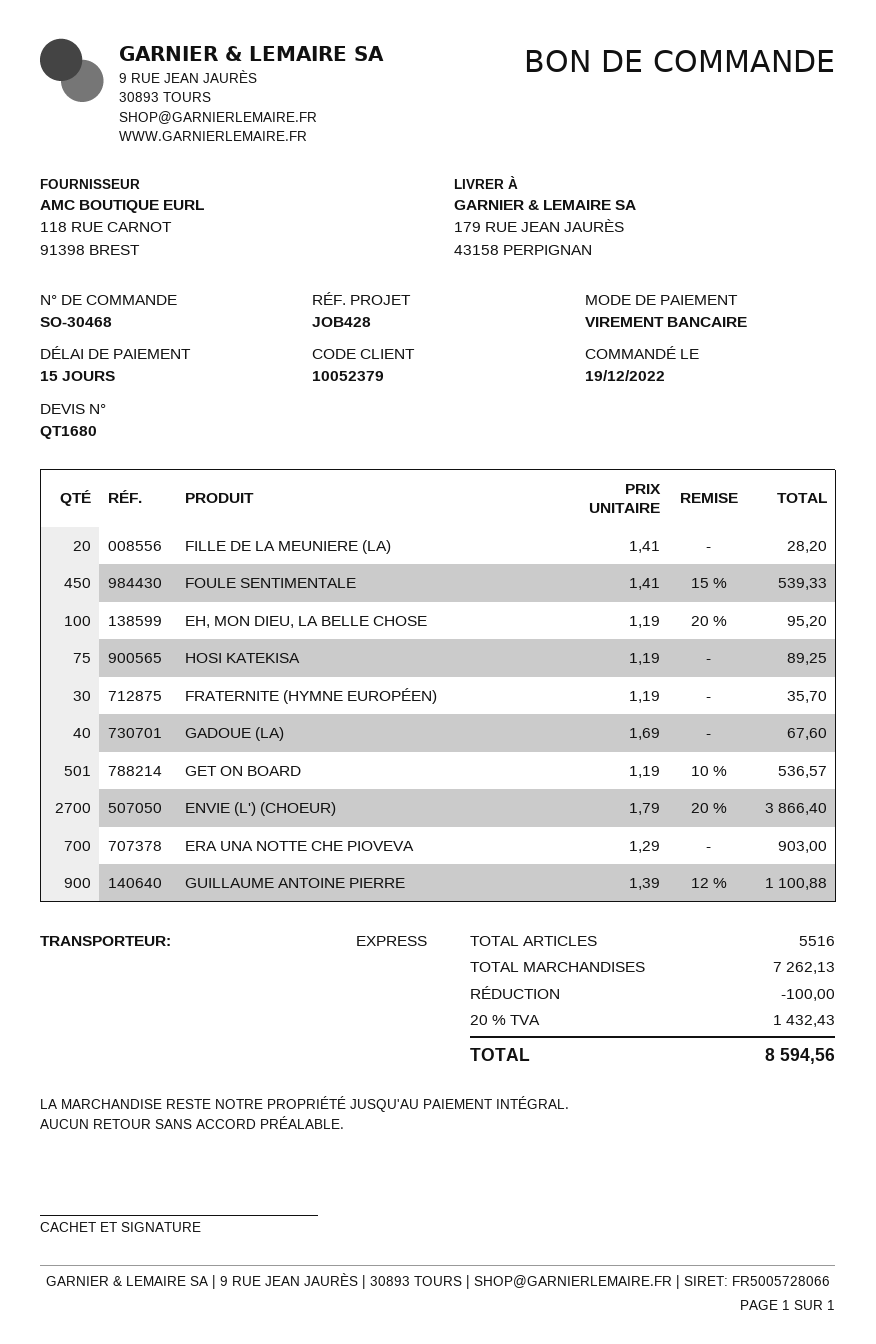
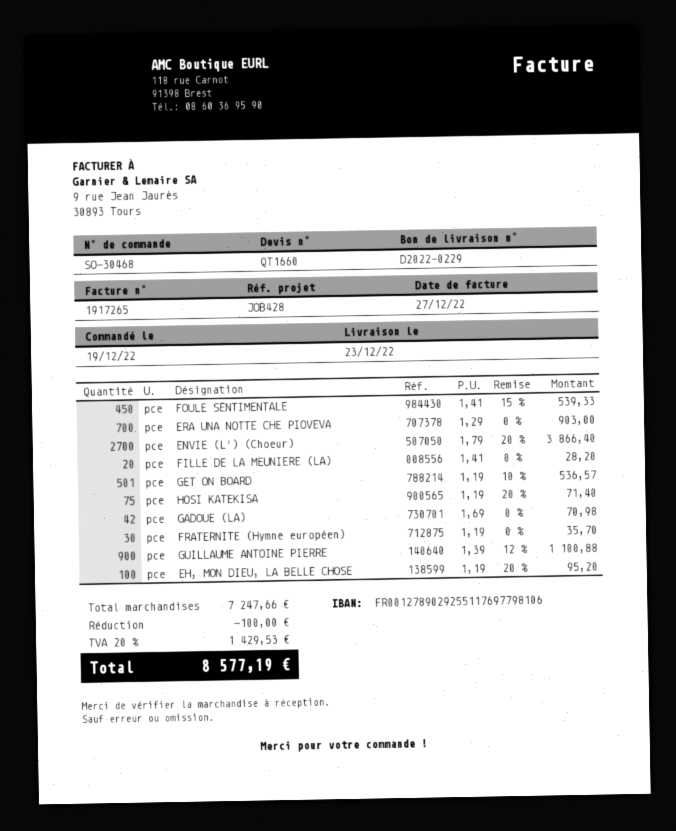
quote number: QT1680 -> QT1660
HOSI KATEKISA: 75 x 1.19 = 89.25 -> 75 x 1.19 - 20% = 71.40
GADOUE (LA): 40 x 1.69 = 67.60 -> 42 x 1.69 = 70.98
subtotal: 7262.13 -> 7247.66
tax: 20% = 1432.43 -> 20% = 1429.53
total: 8594.56 -> 8577.19

